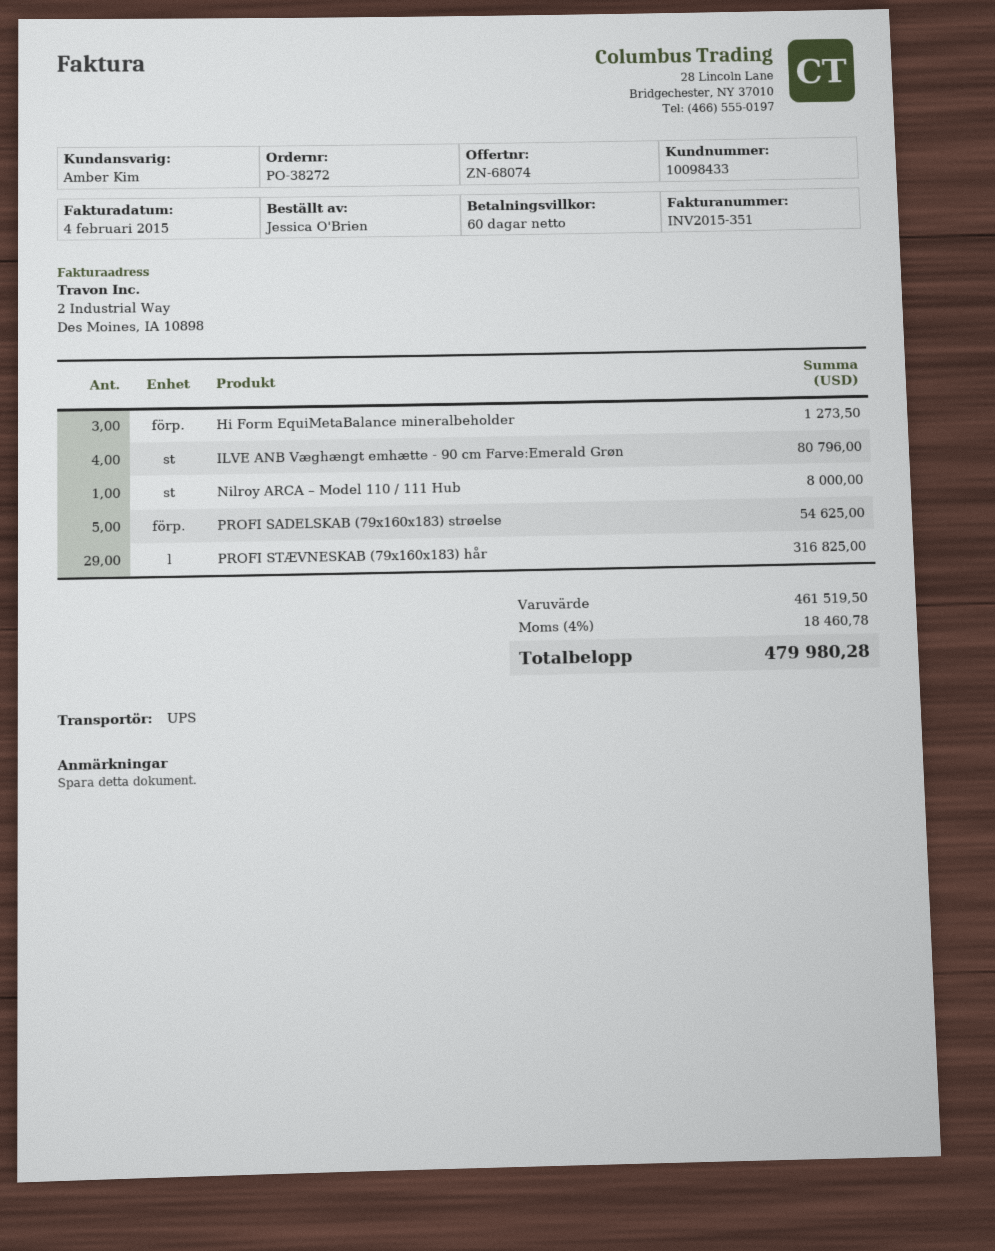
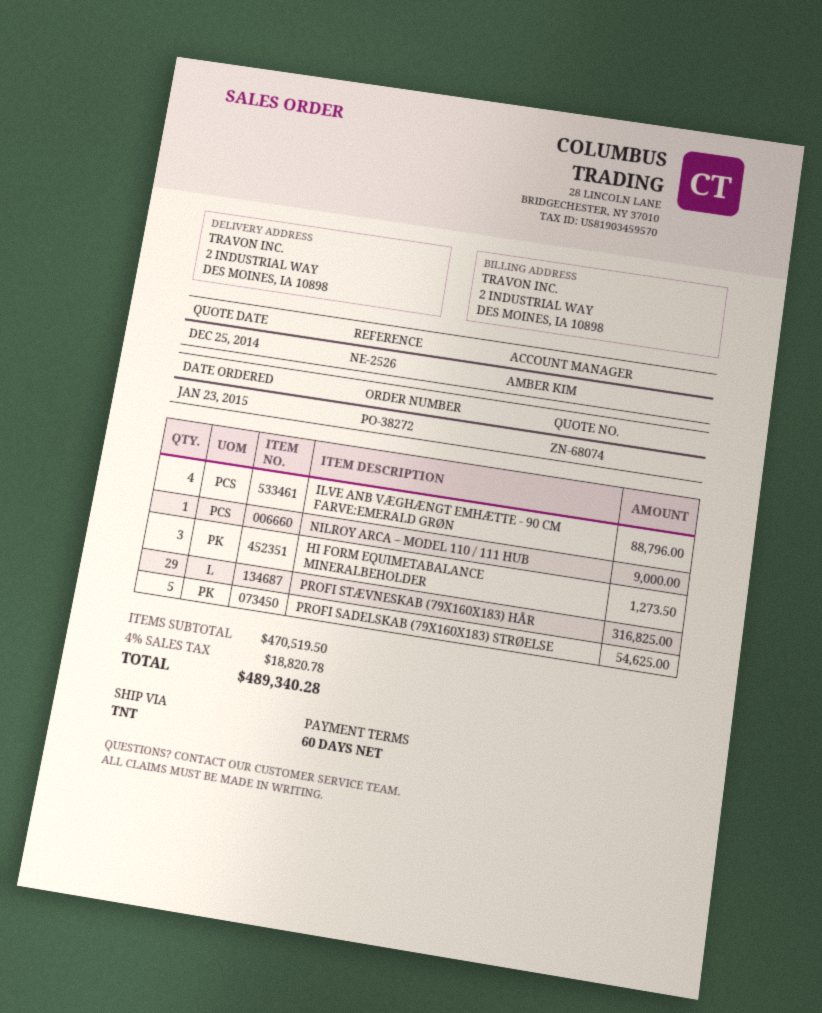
shipping method: UPS -> TNT
ILVE ANB Væghængt emhætte - 90 cm Farve:Emerald Grøn: 4 for 80796.00 -> 4 for 88796.00
Nilroy ARCA – Model 110 / 111 Hub: 1 for 8000.00 -> 1 for 9000.00
subtotal: 461519.50 -> 470519.50
tax: 4% = 18460.78 -> 4% = 18820.78
total: 479980.28 -> 489340.28

